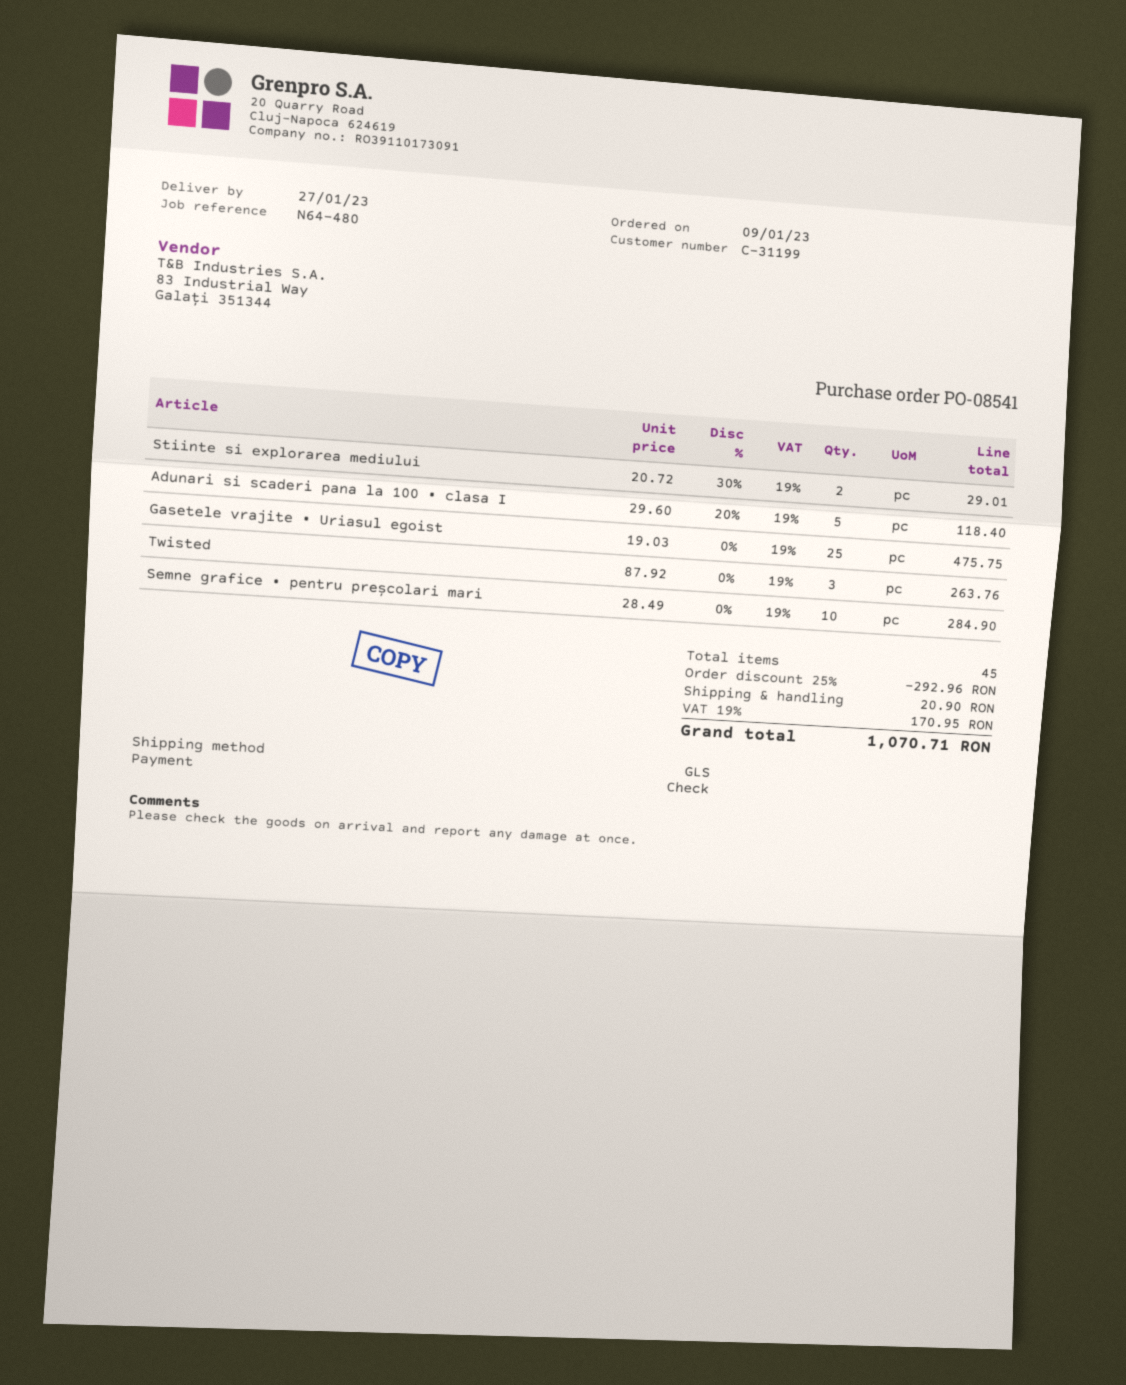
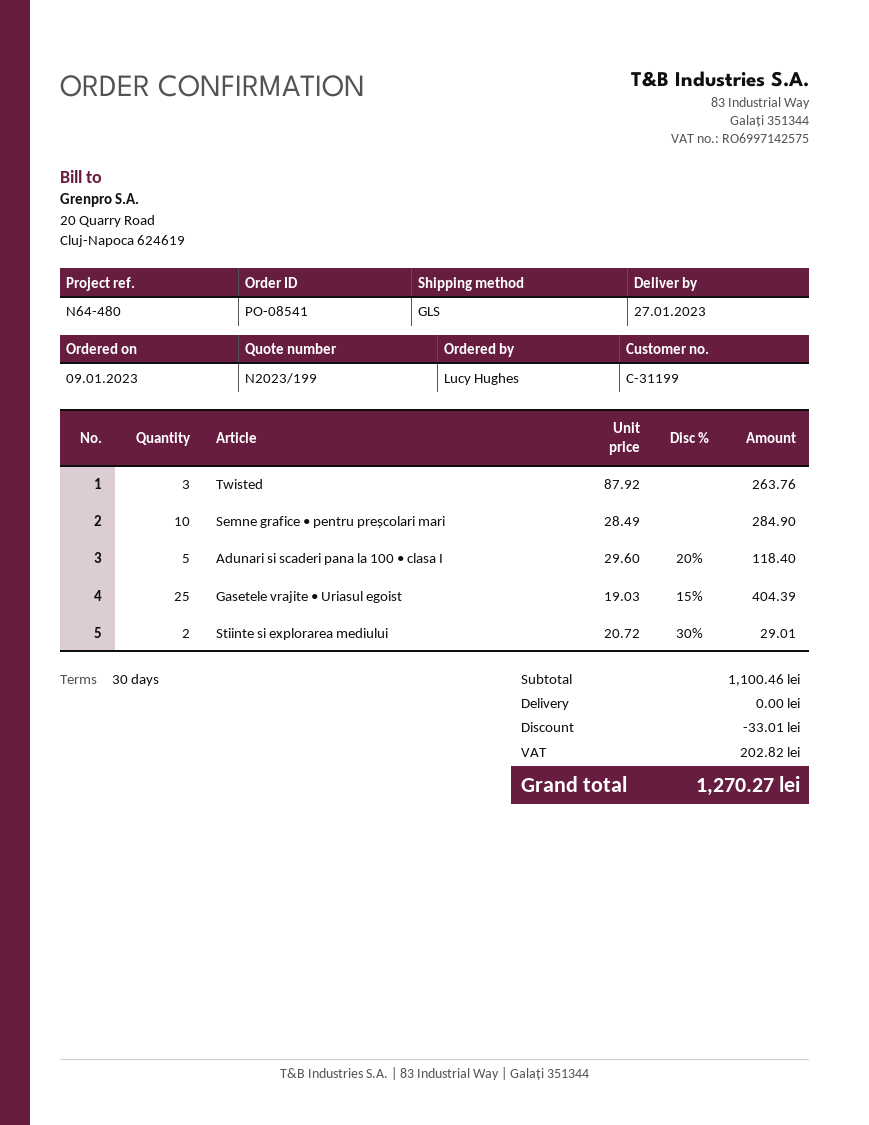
Gasetele vrajite • Uriasul egoist: 25 x 19.03 = 475.75 -> 25 x 19.03 - 15% = 404.39
discount: 292.96 -> 33.01
shipping: 20.90 -> 0.00
tax: 170.95 -> 202.82
total: 1070.71 -> 1270.27

